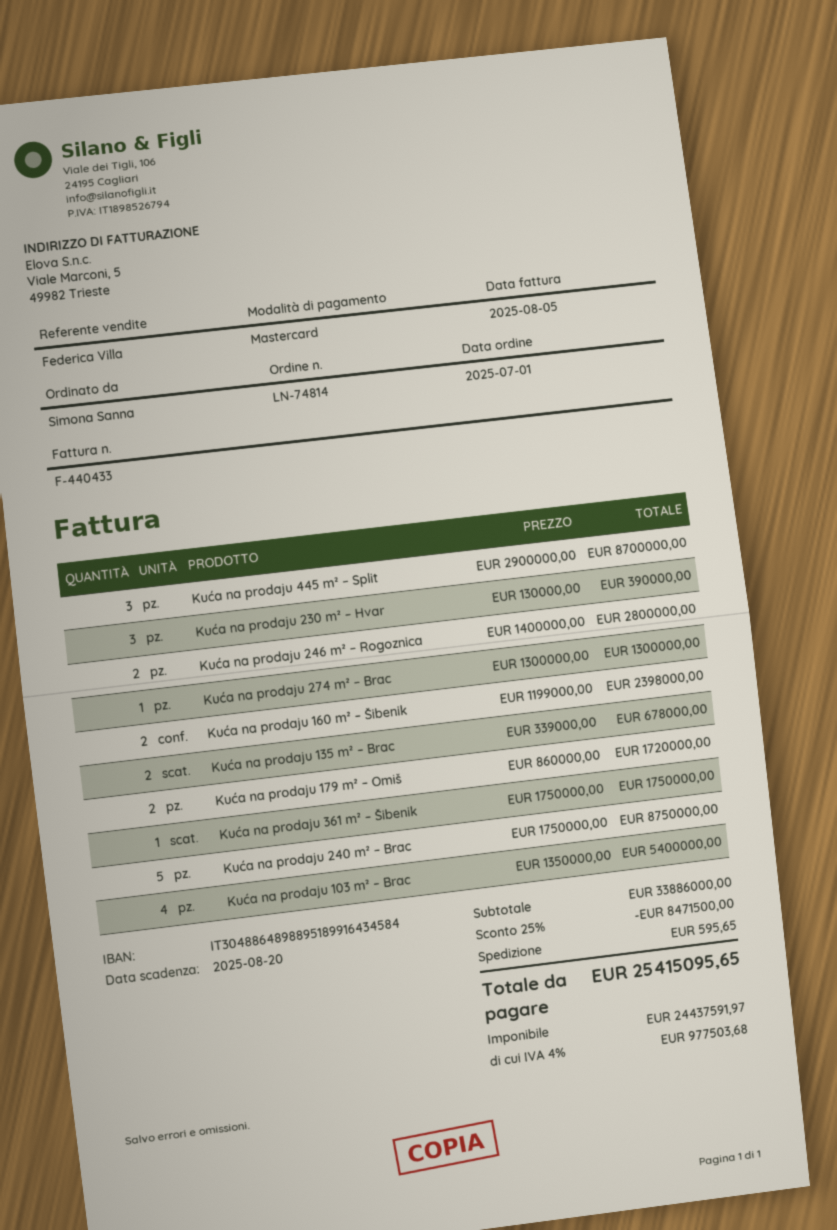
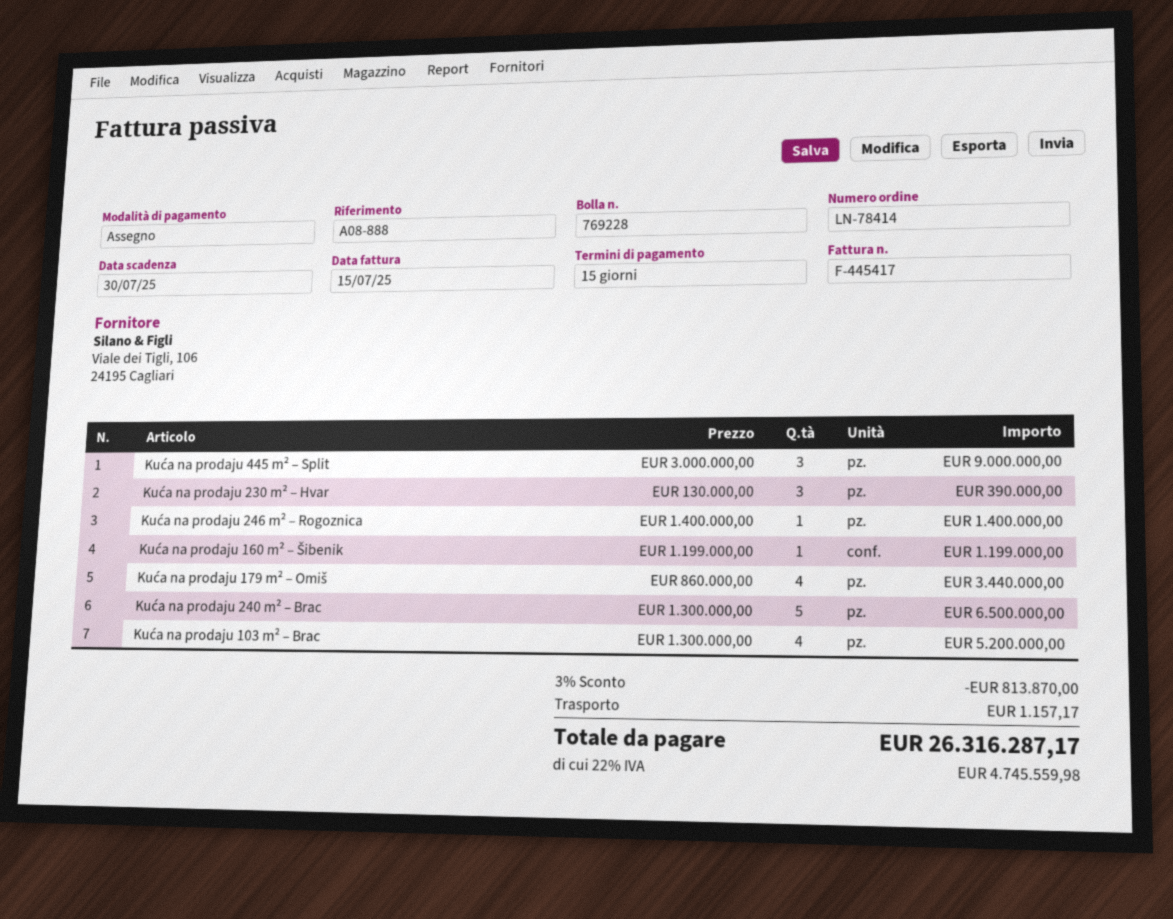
order number: LN-74814 -> LN-78414
invoice number: F-440433 -> F-445417
invoice date: 2025-08-05 -> 2025-07-15
due date: 2025-08-20 -> 2025-07-30
payment method: Mastercard -> cheque
Kuća na prodaju 445 m² – Split: 3 x 2900000.00 = 8700000.00 -> 3 x 3000000.00 = 9000000.00
Kuća na prodaju 246 m² – Rogoznica: 2 x 1400000.00 = 2800000.00 -> 1 x 1400000.00 = 1400000.00
Kuća na prodaju 274 m² – Brac: 1 x 1300000.00 = 1300000.00 -> none
Kuća na prodaju 160 m² – Šibenik: 2 x 1199000.00 = 2398000.00 -> 1 x 1199000.00 = 1199000.00
Kuća na prodaju 135 m² – Brac: 2 x 339000.00 = 678000.00 -> none
Kuća na prodaju 179 m² – Omiš: 2 x 860000.00 = 1720000.00 -> 4 x 860000.00 = 3440000.00
Kuća na prodaju 361 m² – Šibenik: 1 x 1750000.00 = 1750000.00 -> none
Kuća na prodaju 240 m² – Brac: 5 x 1750000.00 = 8750000.00 -> 5 x 1300000.00 = 6500000.00
Kuća na prodaju 103 m² – Brac: 4 x 1350000.00 = 5400000.00 -> 4 x 1300000.00 = 5200000.00
discount: 25% = 8471500.00 -> 3% = 813870.00
shipping: 595.65 -> 1157.17
tax: 4% = 977503.68 -> 22% = 4745559.98
total: 25415095.65 -> 26316287.17

